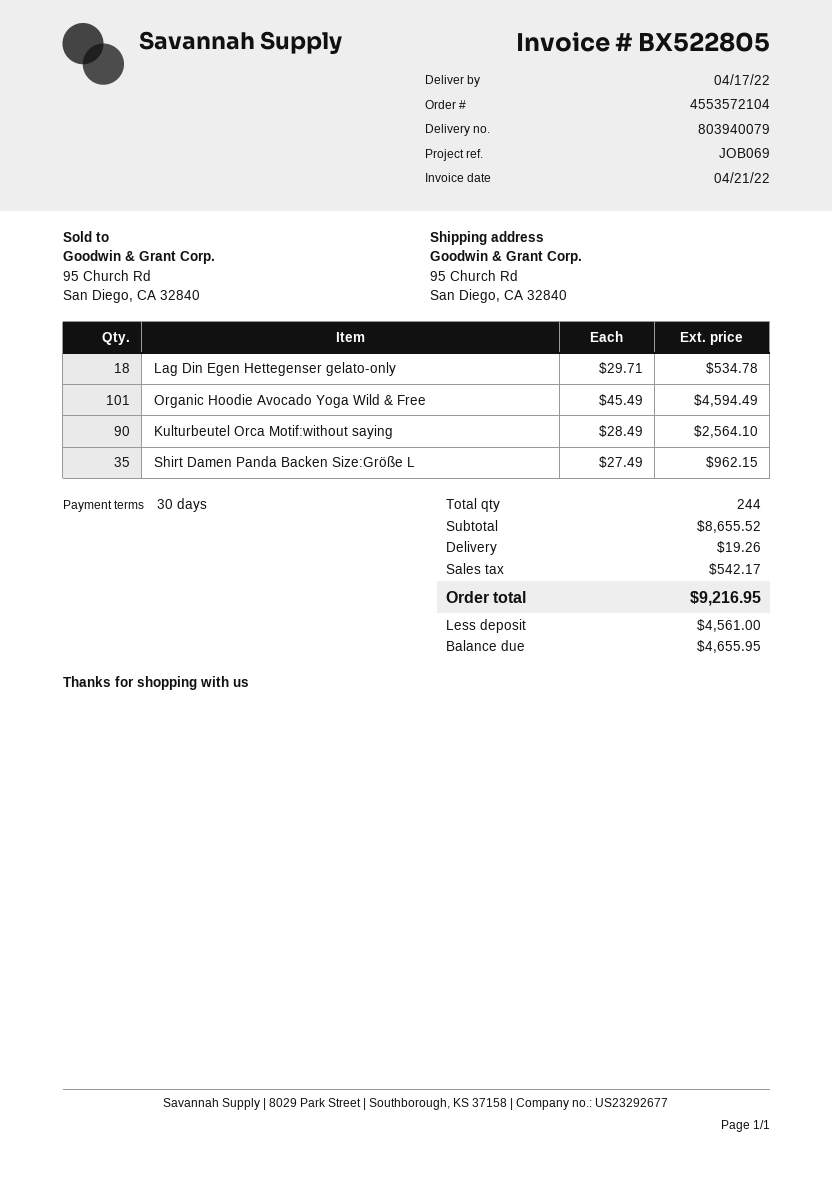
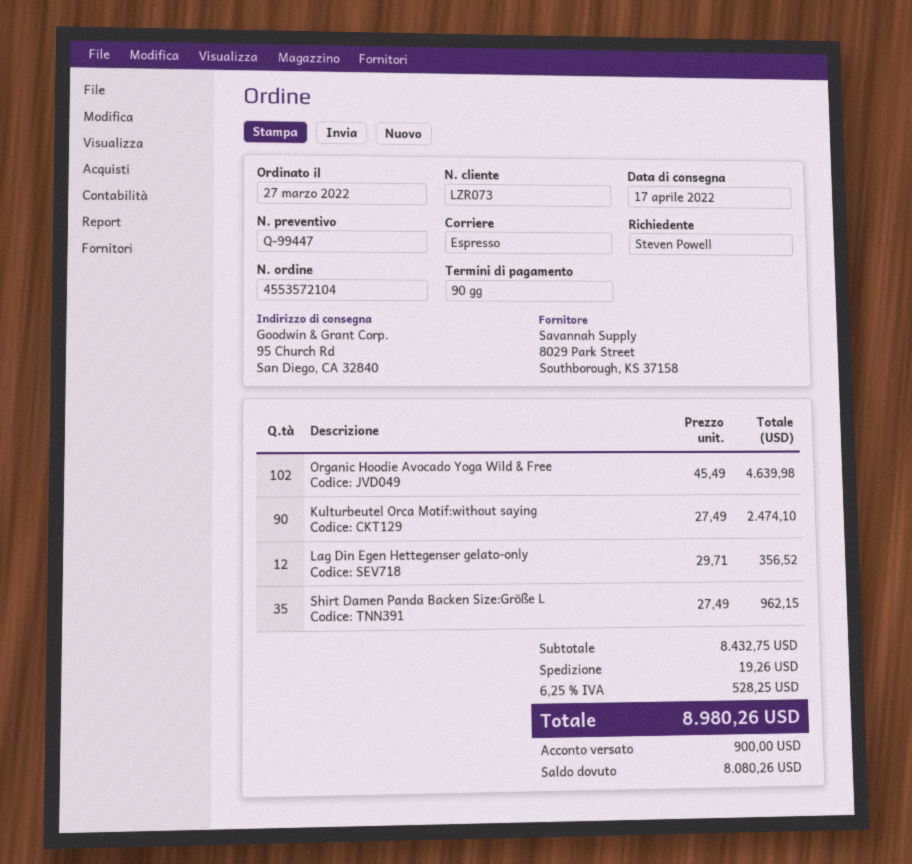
payment terms: 30 days -> 90 days
Lag Din Egen Hettegenser gelato-only: 18 x 29.71 = 534.78 -> 12 x 29.71 = 356.52
Organic Hoodie Avocado Yoga Wild & Free: 101 x 45.49 = 4594.49 -> 102 x 45.49 = 4639.98
Kulturbeutel Orca Motif:without saying: 90 x 28.49 = 2564.10 -> 90 x 27.49 = 2474.10
subtotal: 8655.52 -> 8432.75
tax: 542.17 -> 528.25
total: 9216.95 -> 8980.26
deposit: 4561.00 -> 900.00
balance: 4655.95 -> 8080.26

